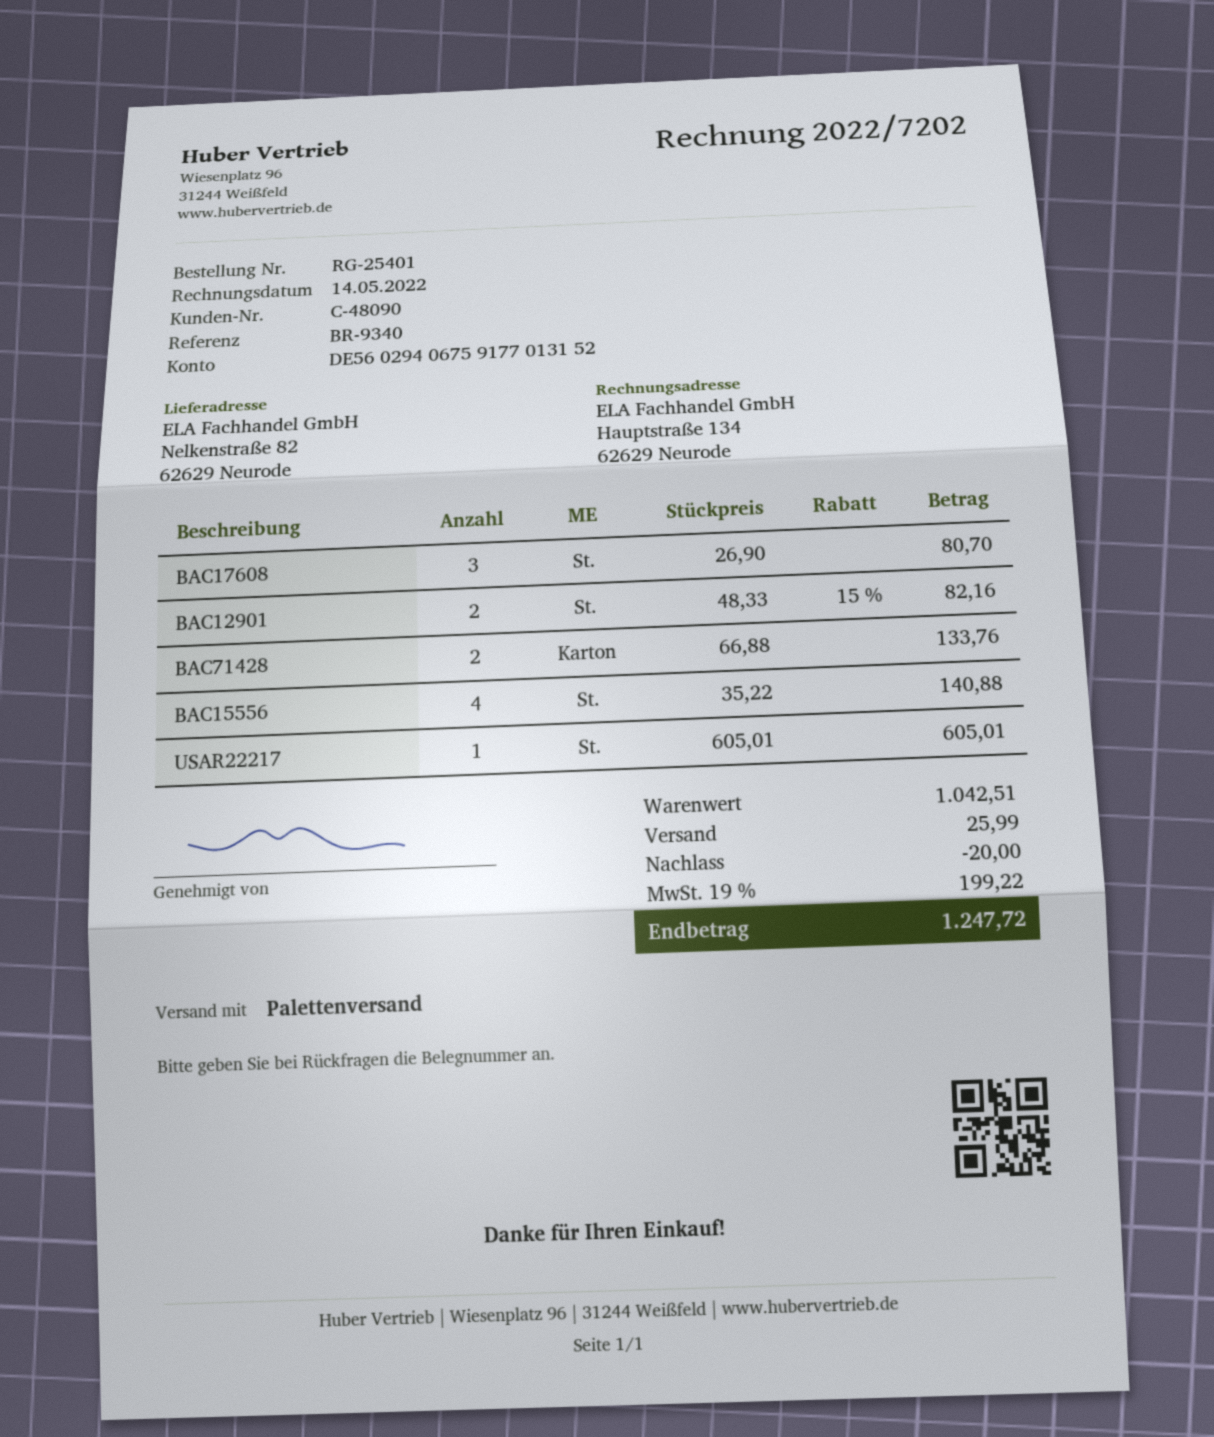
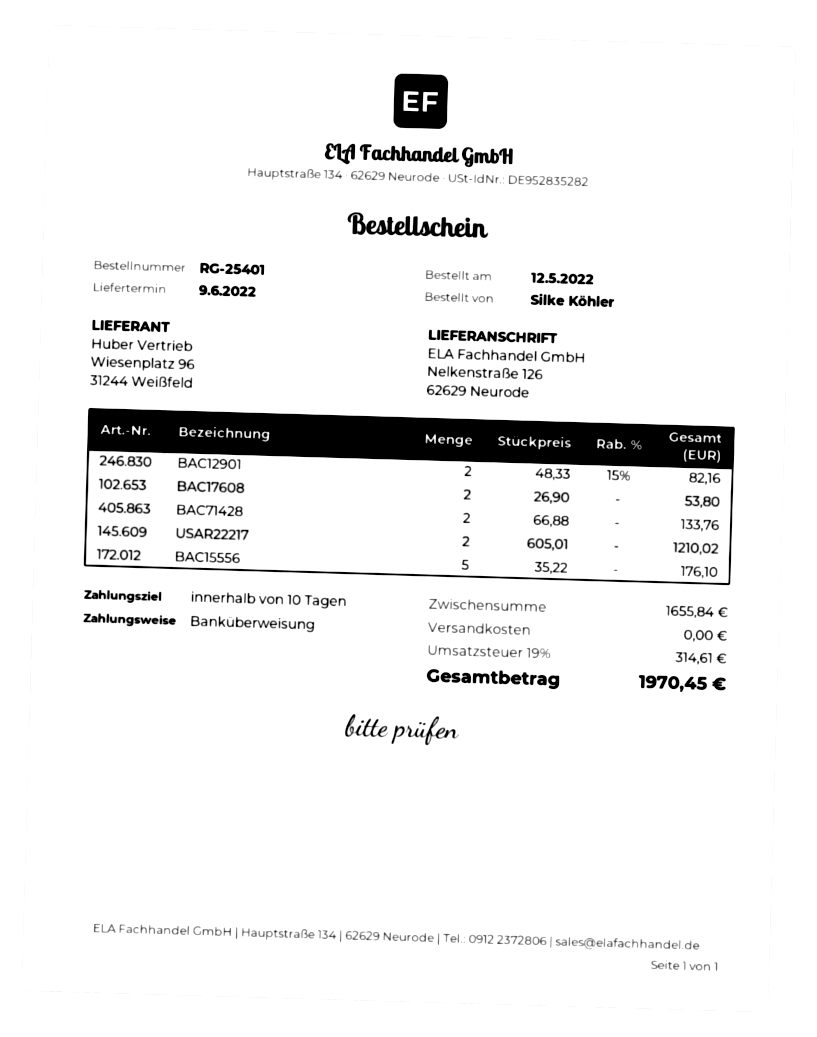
ship to: Nelkenstraße 82, 62629 Neurode -> Nelkenstraße 126, 62629 Neurode
BAC17608: 3 x 26.90 = 80.70 -> 2 x 26.90 = 53.80
BAC15556: 4 x 35.22 = 140.88 -> 5 x 35.22 = 176.10
USAR22217: 1 x 605.01 = 605.01 -> 2 x 605.01 = 1210.02
subtotal: 1042.51 -> 1655.84
discount: 20.00 -> none
shipping: 25.99 -> 0.00
tax: 19% = 199.22 -> 19% = 314.61
total: 1247.72 -> 1970.45

